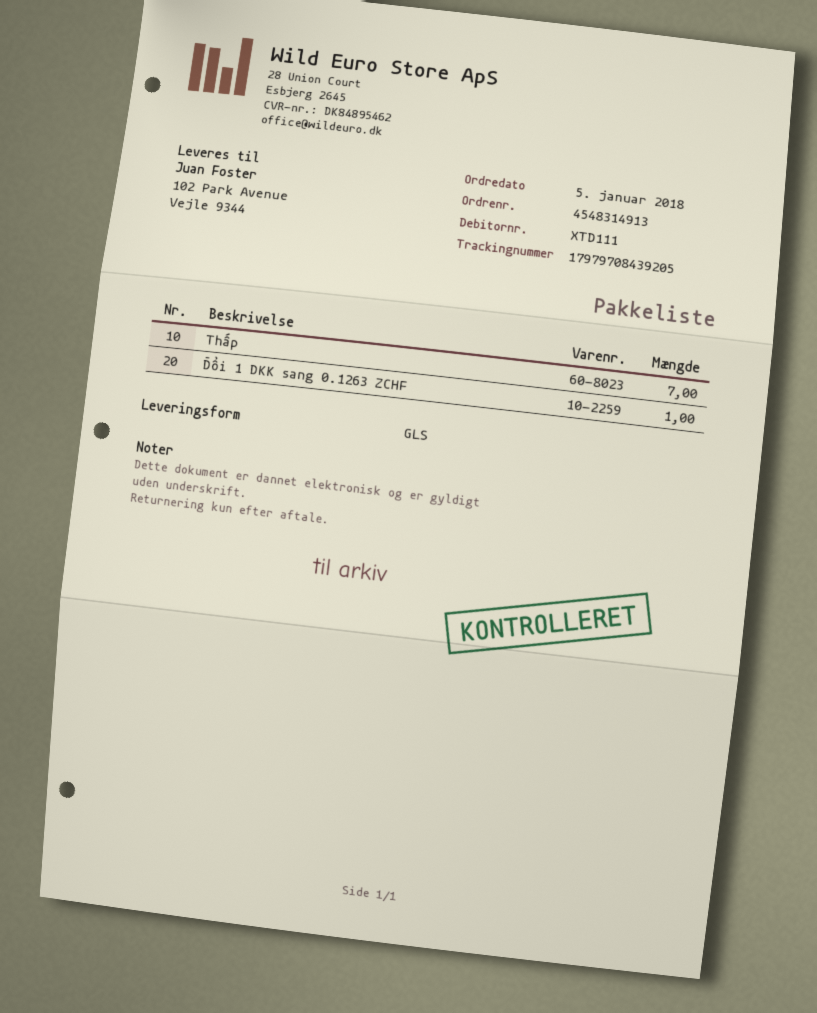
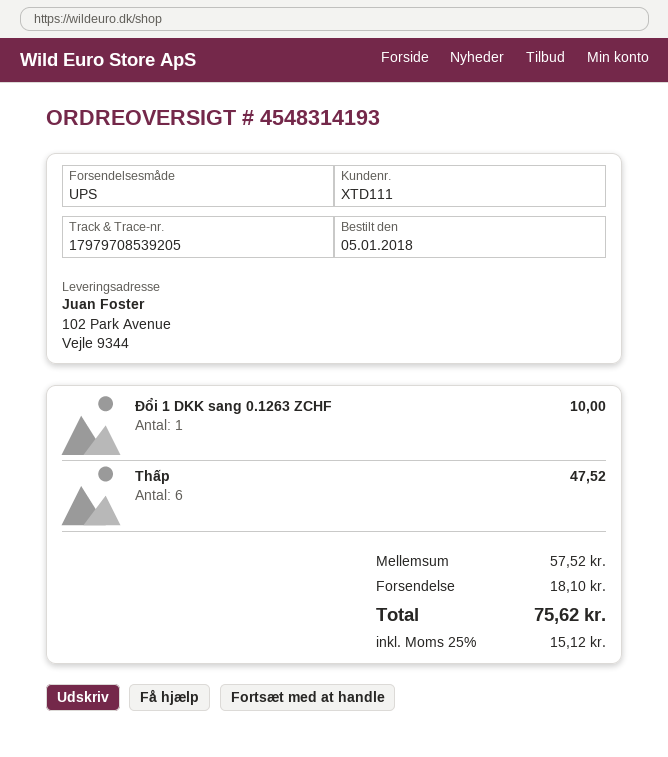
order number: 4548314913 -> 4548314193
shipping method: GLS -> UPS
tracking number: 17979708439205 -> 17979708539205
Thấp: 7 -> 6

